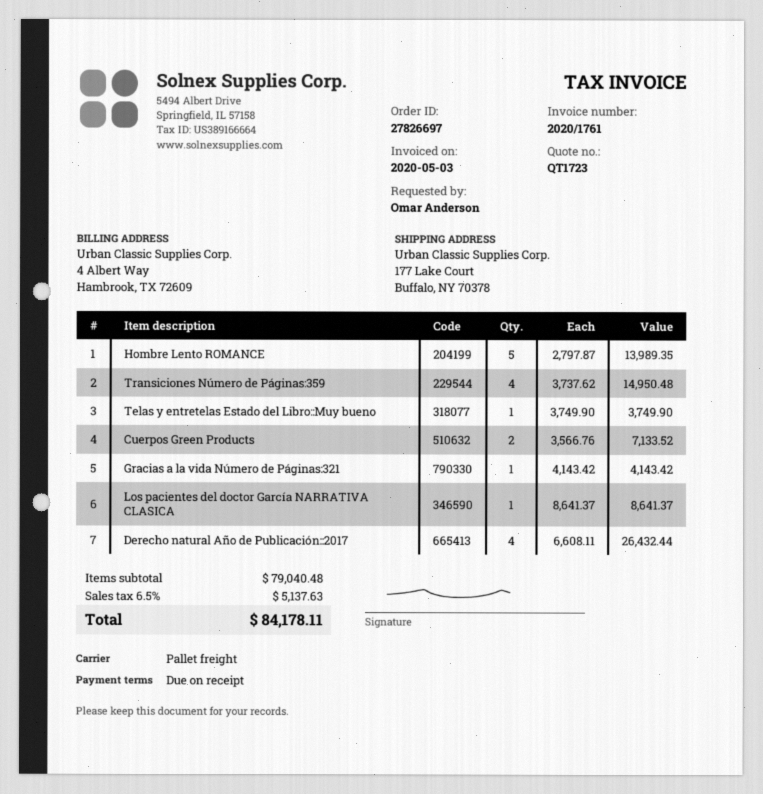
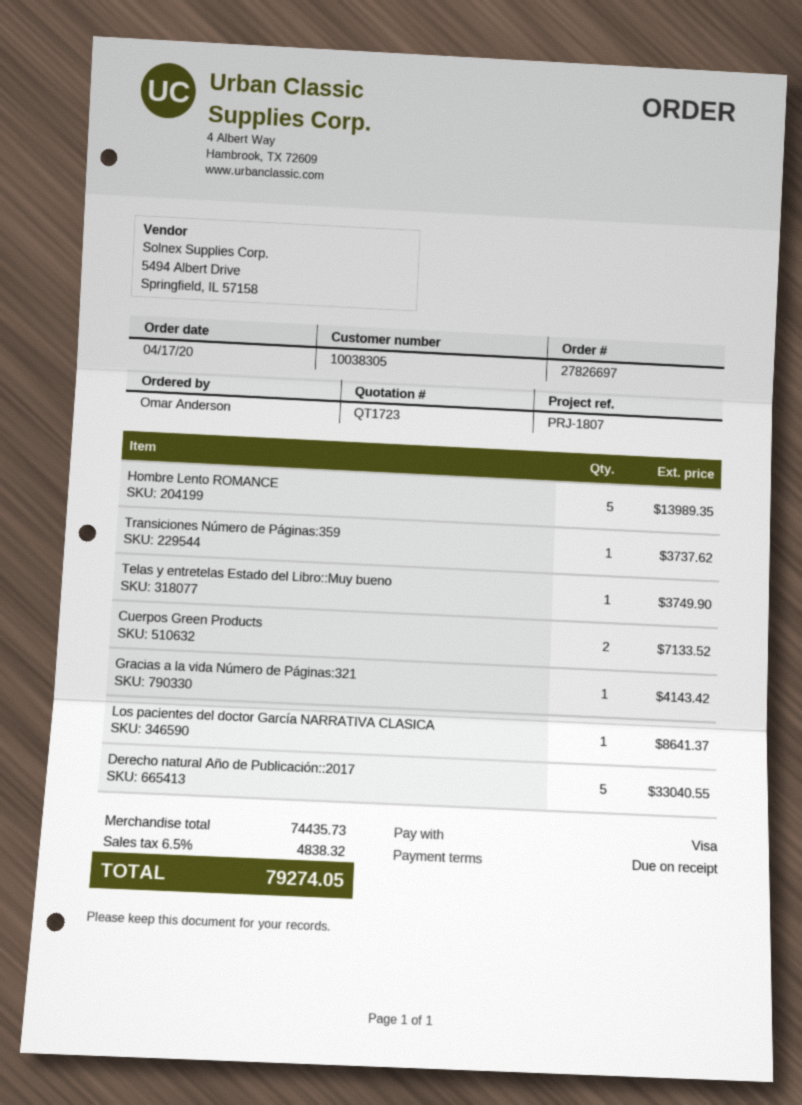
Transiciones Número de Páginas:359: 4 for 14950.48 -> 1 for 3737.62
Derecho natural Año de Publicación::2017: 4 for 26432.44 -> 5 for 33040.55
subtotal: 79040.48 -> 74435.73
tax: 6.5% = 5137.63 -> 6.5% = 4838.32
total: 84178.11 -> 79274.05

